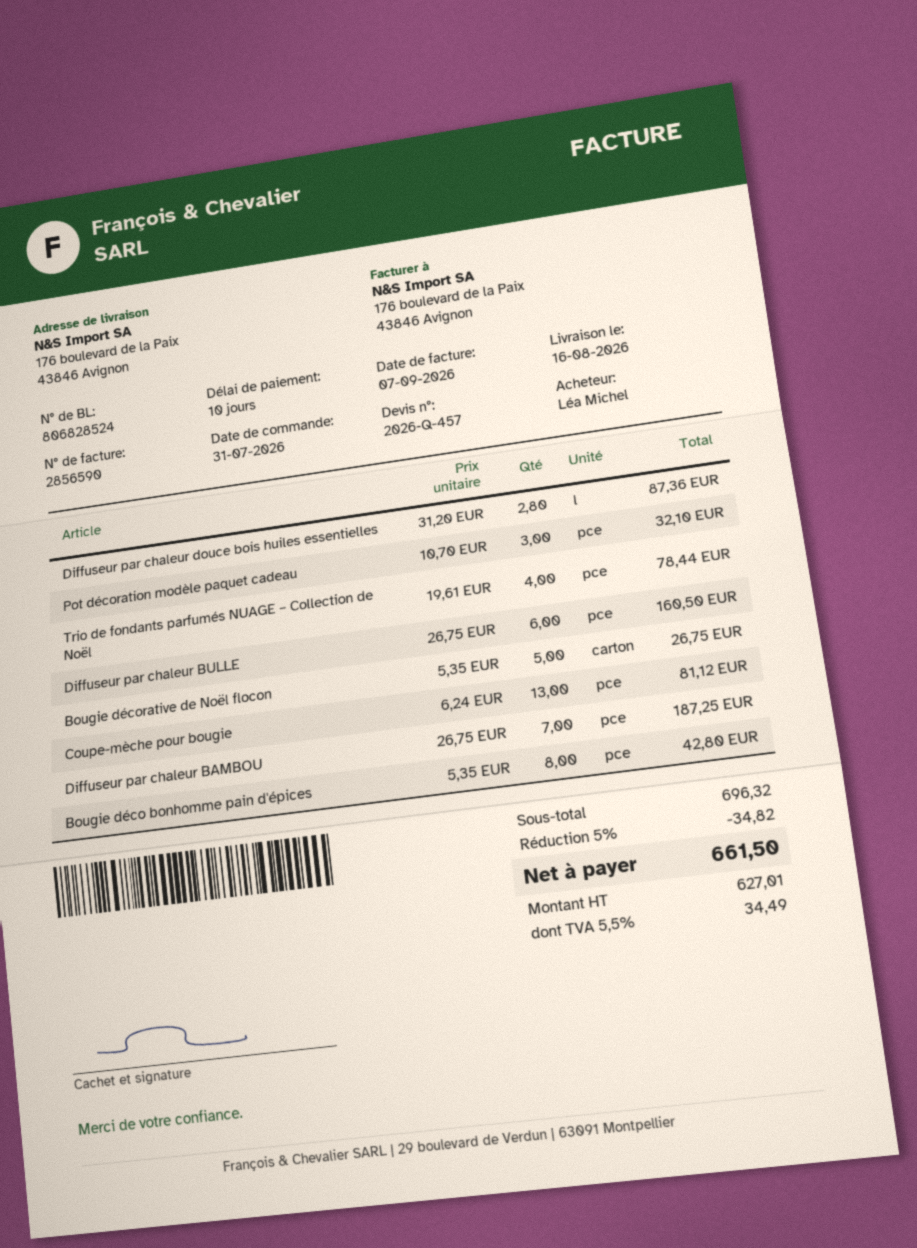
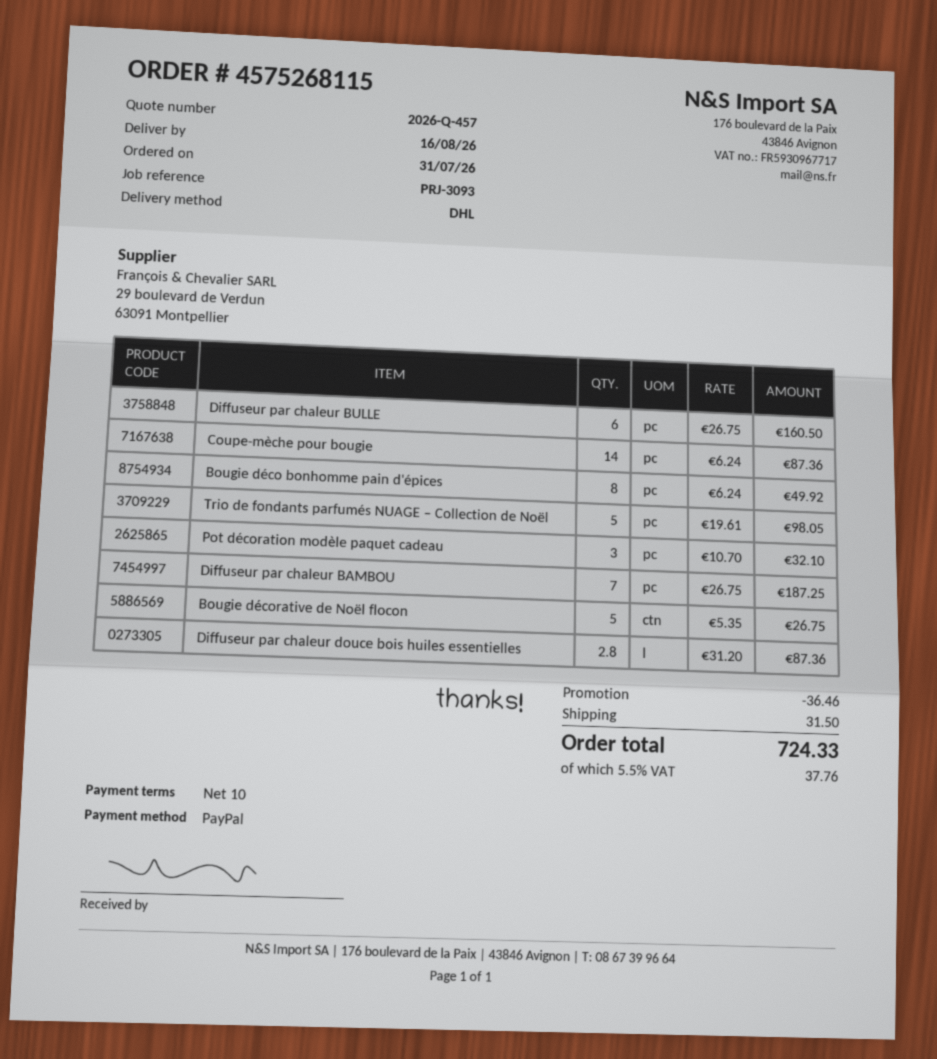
Trio de fondants parfumés NUAGE – Collection de Noël: 4 x 19.61 = 78.44 -> 5 x 19.61 = 98.05
Coupe-mèche pour bougie: 13 x 6.24 = 81.12 -> 14 x 6.24 = 87.36
Bougie déco bonhomme pain d'épices: 8 x 5.35 = 42.80 -> 8 x 6.24 = 49.92
discount: 34.82 -> 36.46
shipping: none -> 31.50
tax: 5.5% = 34.49 -> 5.5% = 37.76
total: 661.50 -> 724.33

